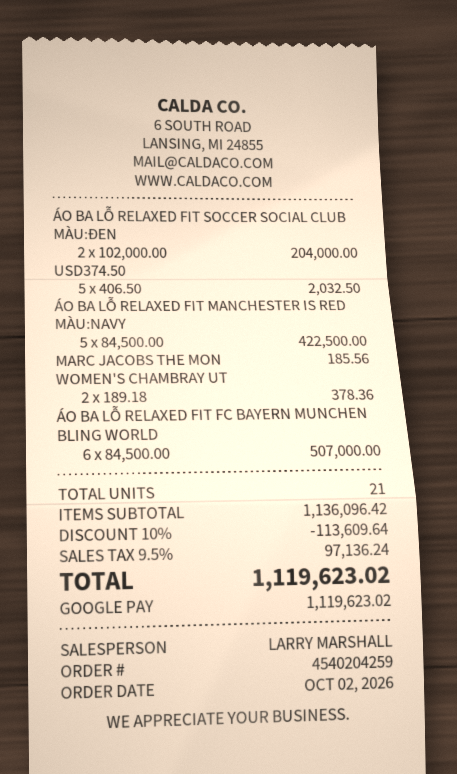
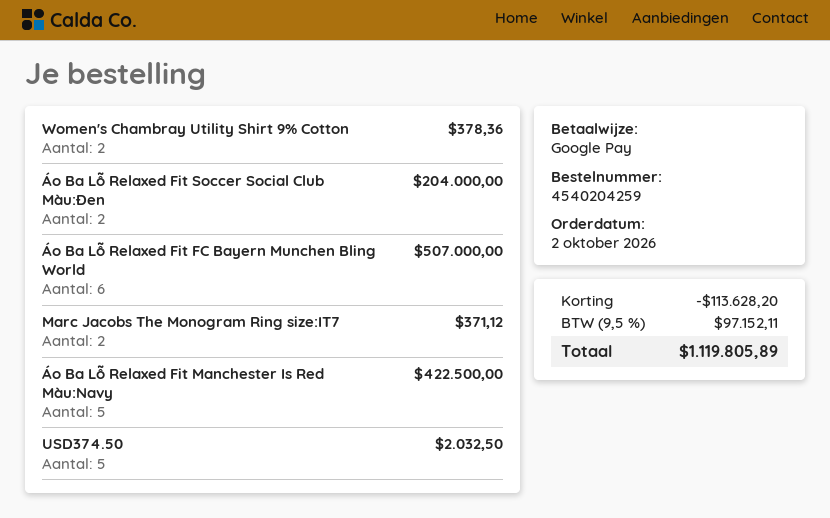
MARC JACOBS THE MON: 1 for 185.56 -> 2 for 371.12
discount: 113609.64 -> 113628.20
tax: 9.5% = 97136.24 -> 9.5% = 97152.11
total: 1119623.02 -> 1119805.89

